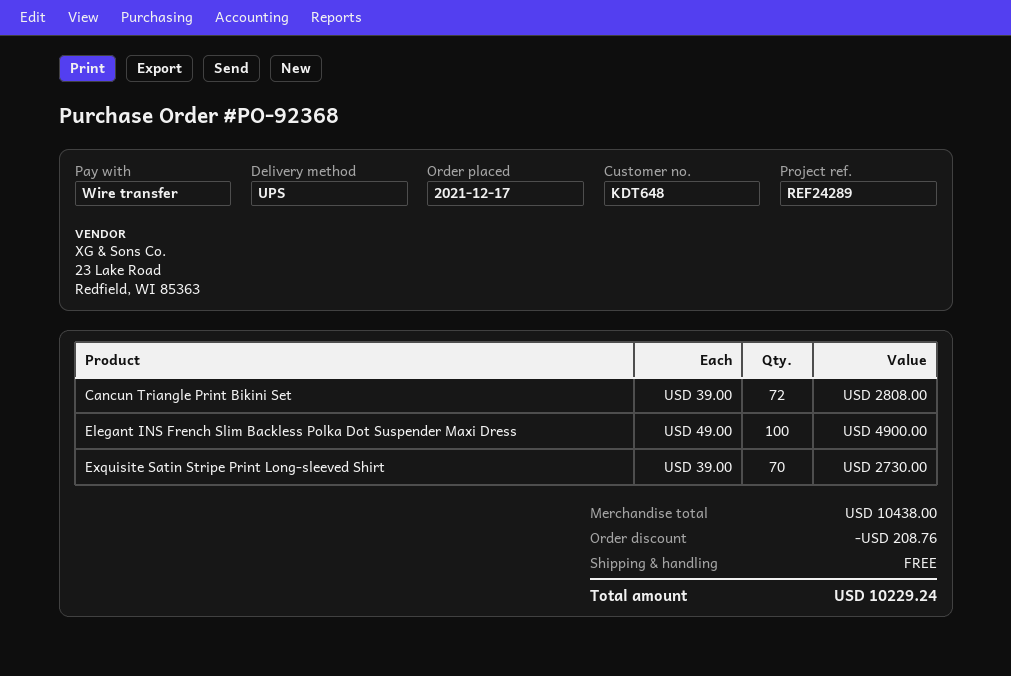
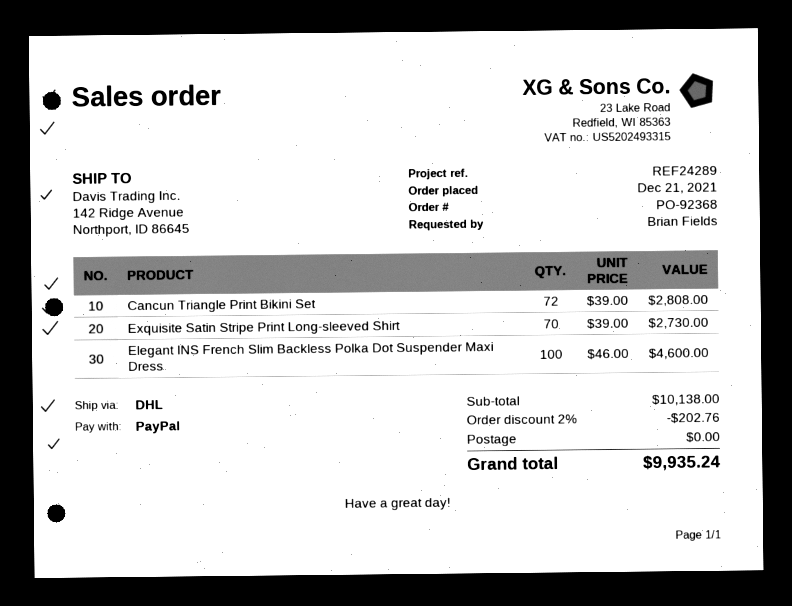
order date: 2021-12-17 -> 2021-12-21
payment method: bank transfer -> PayPal
shipping method: UPS -> DHL
Elegant INS French Slim Backless Polka Dot Suspender Maxi Dress: 100 x 49.00 = 4900.00 -> 100 x 46.00 = 4600.00
subtotal: 10438.00 -> 10138.00
discount: 208.76 -> 202.76
total: 10229.24 -> 9935.24

